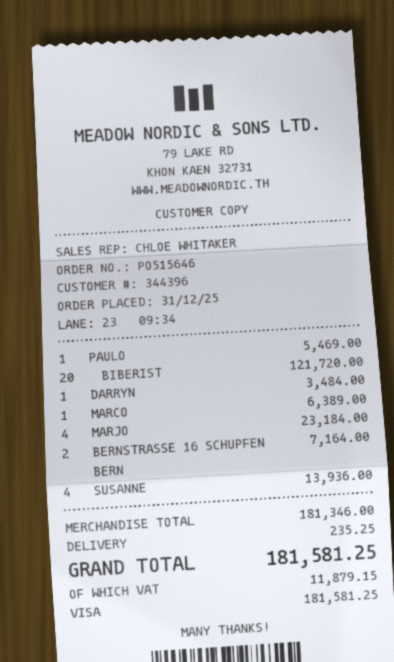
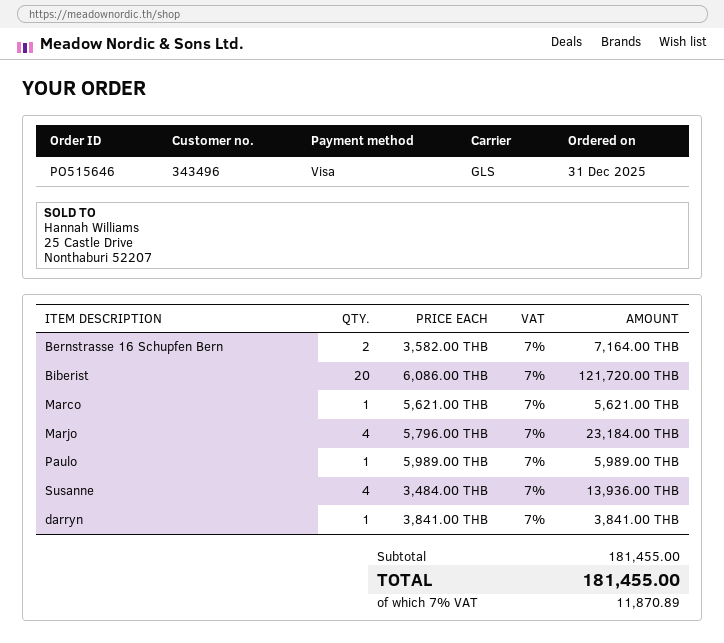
customer number: 344396 -> 343496
PAULO: 1 for 5469.00 -> 1 for 5989.00
DARRYN: 1 for 3484.00 -> 1 for 3841.00
MARCO: 1 for 6389.00 -> 1 for 5621.00
subtotal: 181346.00 -> 181455.00
shipping: 235.25 -> none
tax: 11879.15 -> 11870.89
total: 181581.25 -> 181455.00

